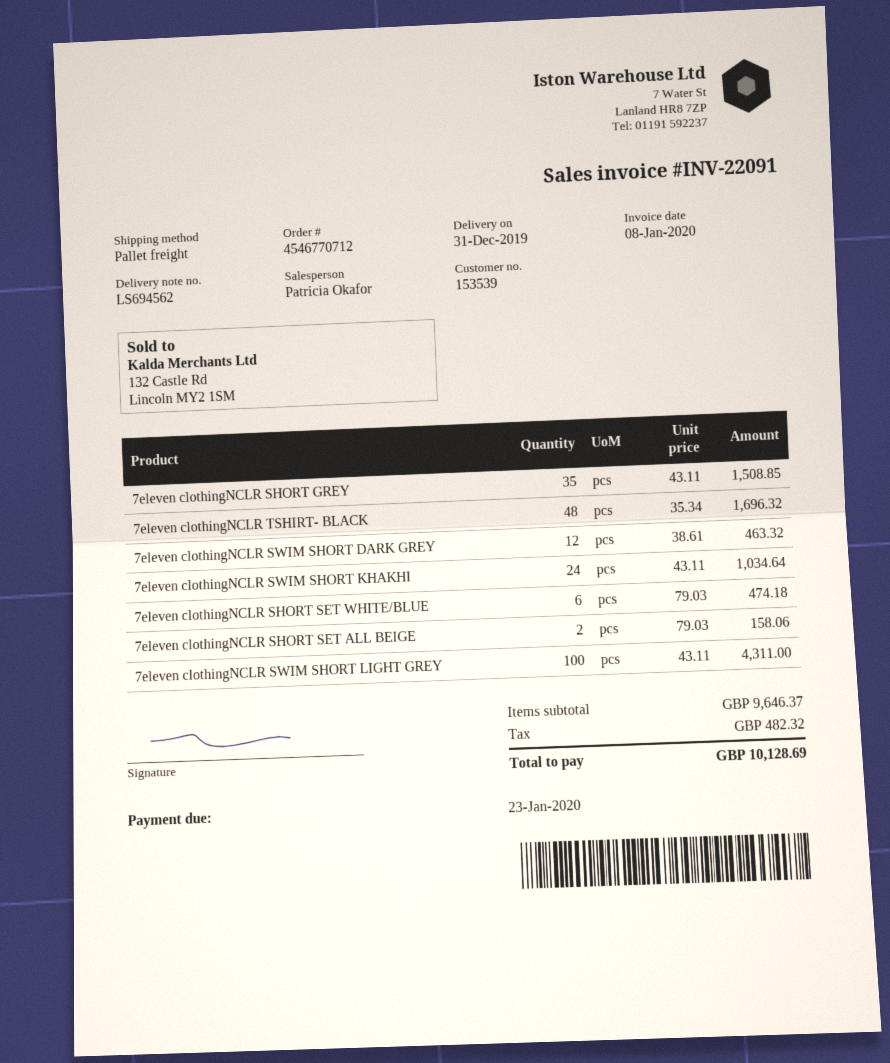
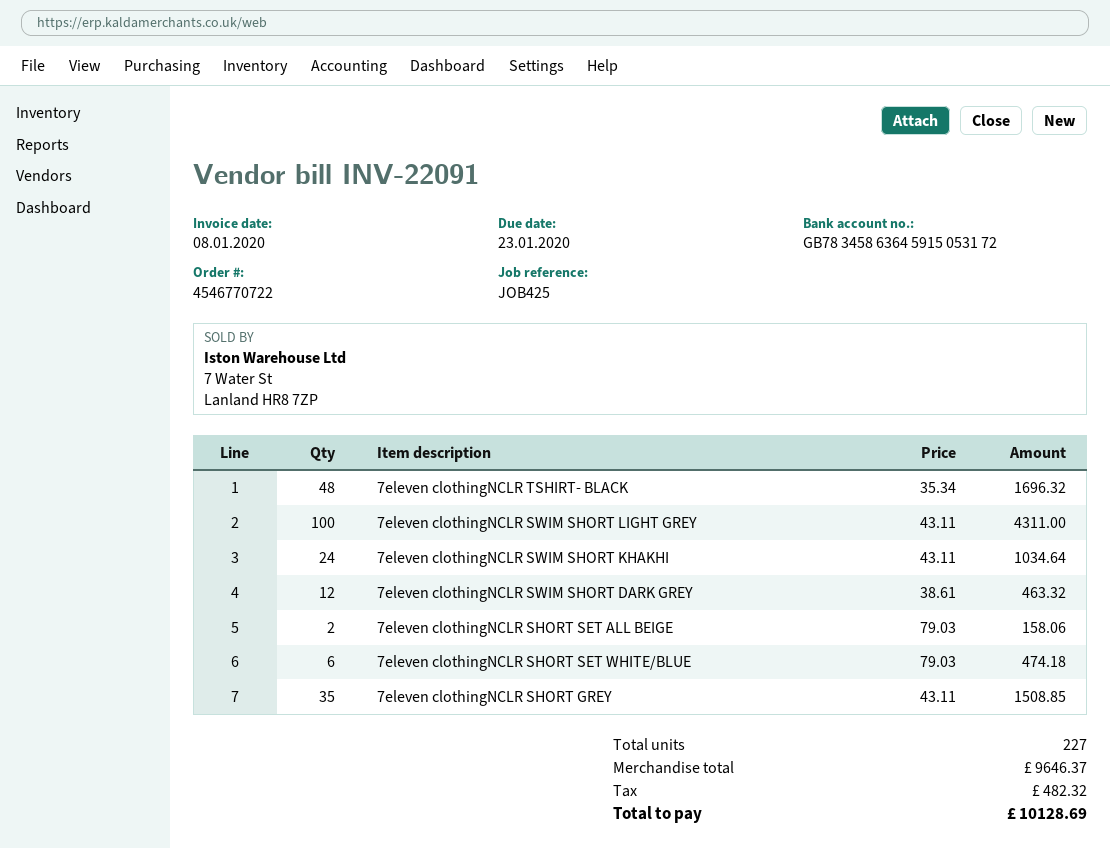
order number: 4546770712 -> 4546770722

